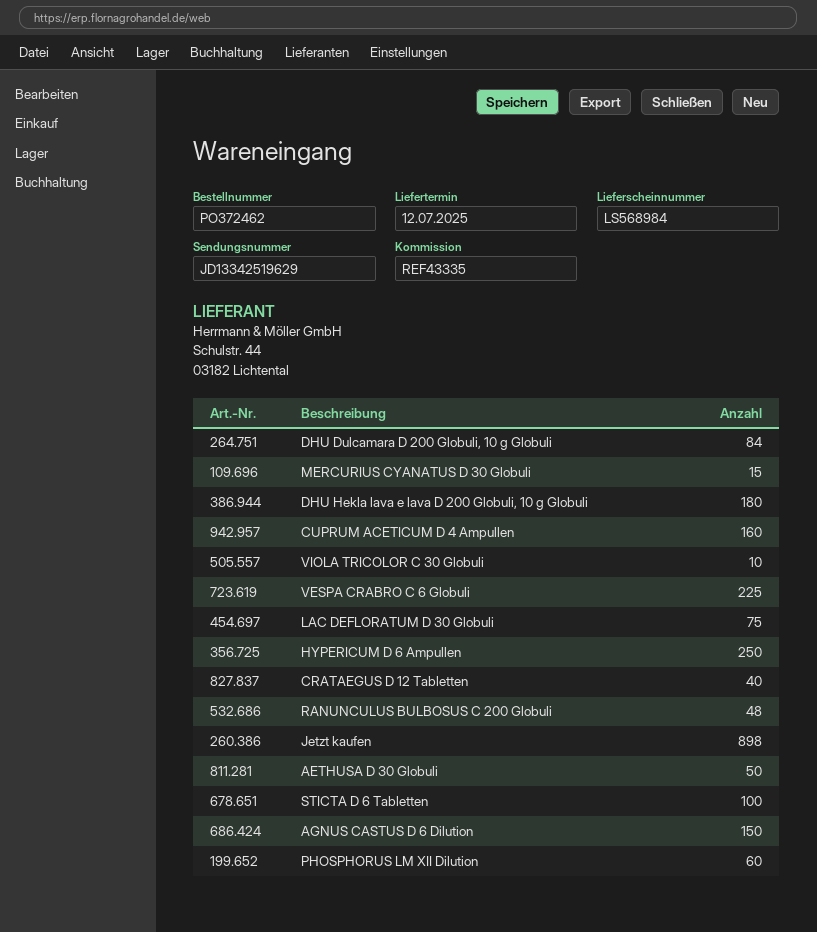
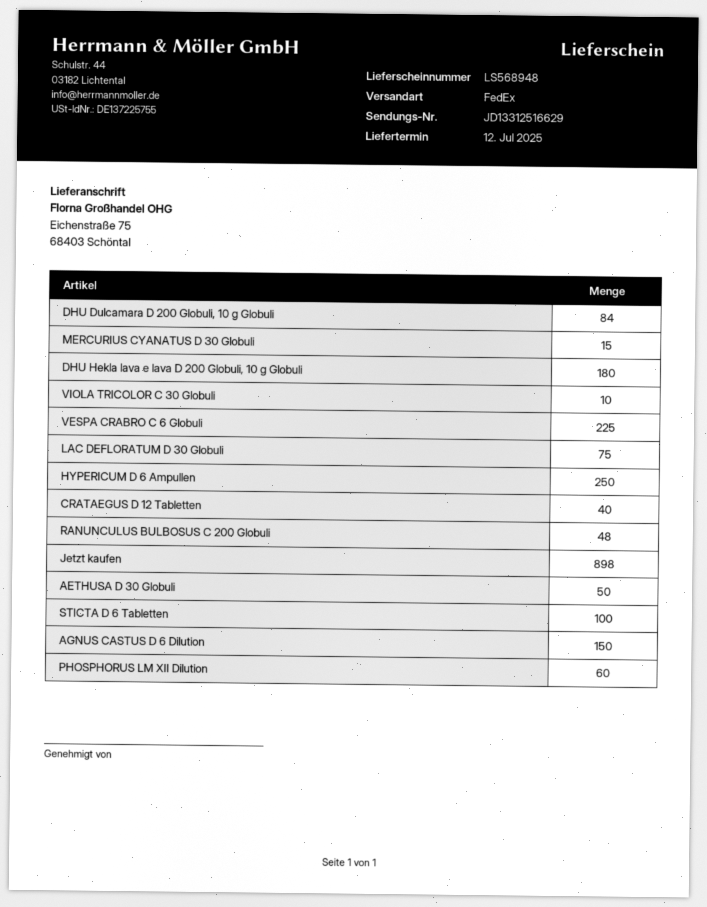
delivery note number: LS568984 -> LS568948
tracking number: JD13342519629 -> JD13312516629
CUPRUM ACETICUM D 4 Ampullen: 160 -> none

